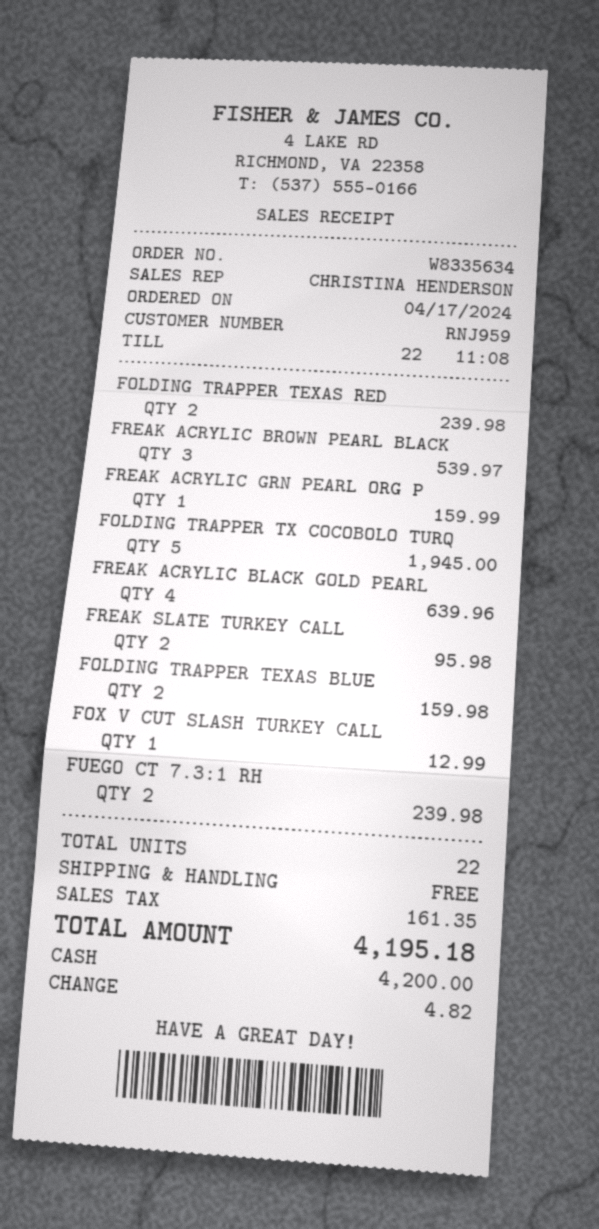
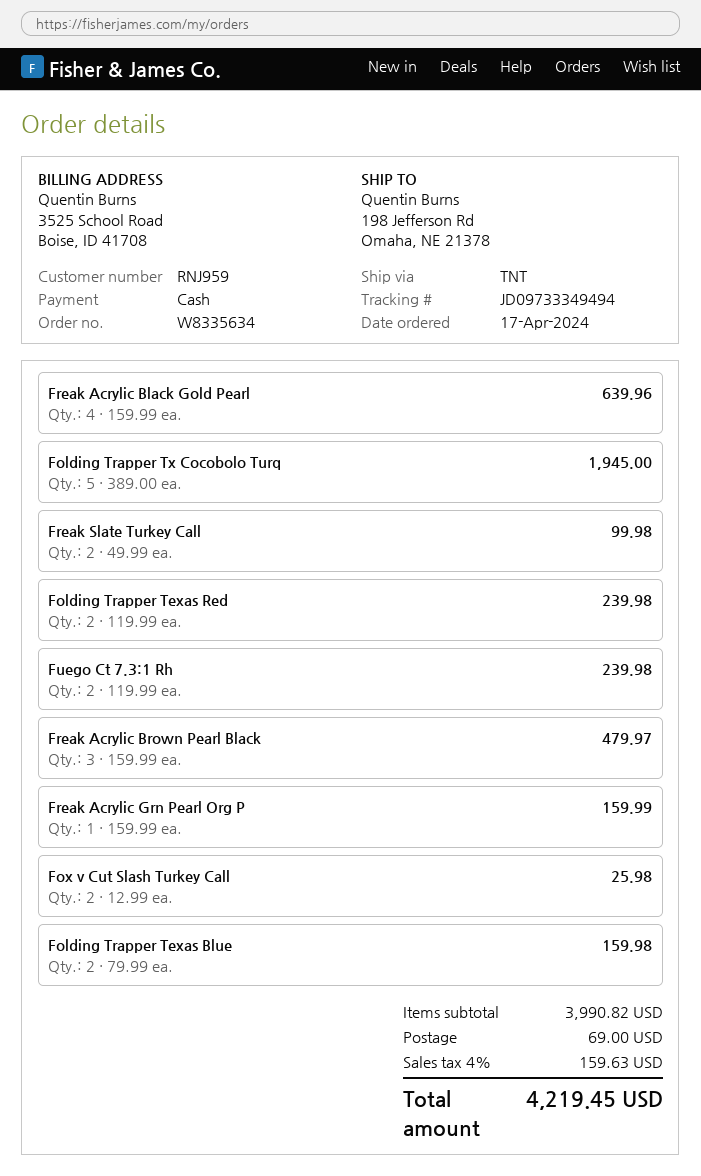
FREAK ACRYLIC BROWN PEARL BLACK: 3 for 539.97 -> 3 for 479.97
FREAK SLATE TURKEY CALL: 2 for 95.98 -> 2 for 99.98
FOX V CUT SLASH TURKEY CALL: 1 for 12.99 -> 2 for 25.98
shipping: 0.00 -> 69.00
tax: 161.35 -> 159.63
total: 4195.18 -> 4219.45

